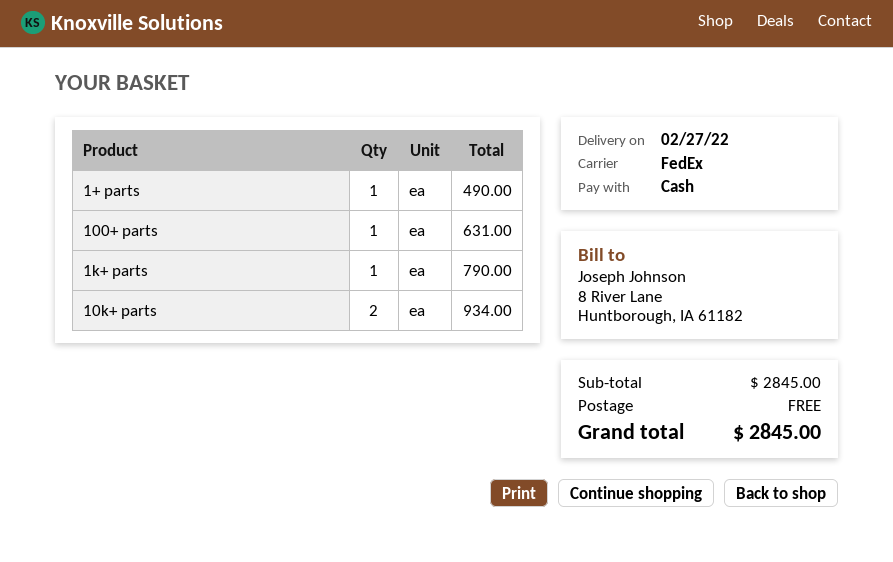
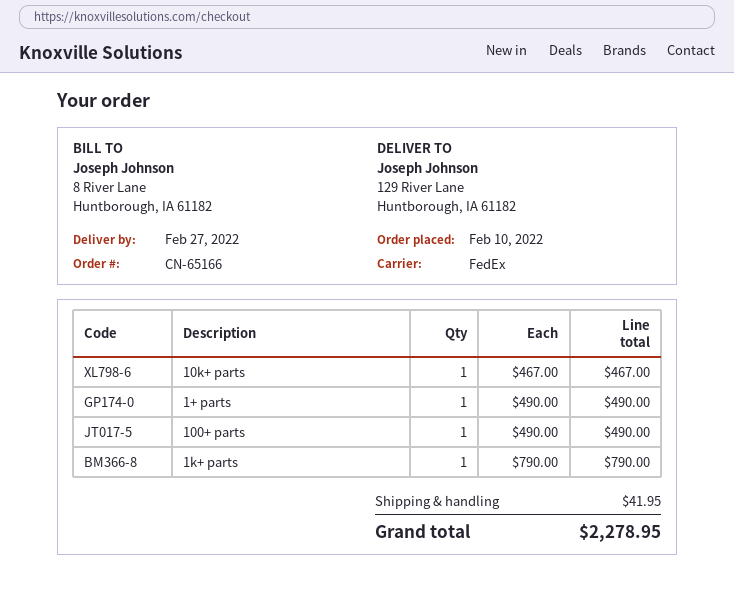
100+ parts: 1 for 631.00 -> 1 for 490.00
10k+ parts: 2 for 934.00 -> 1 for 467.00
shipping: 0.00 -> 41.95
total: 2845.00 -> 2278.95

